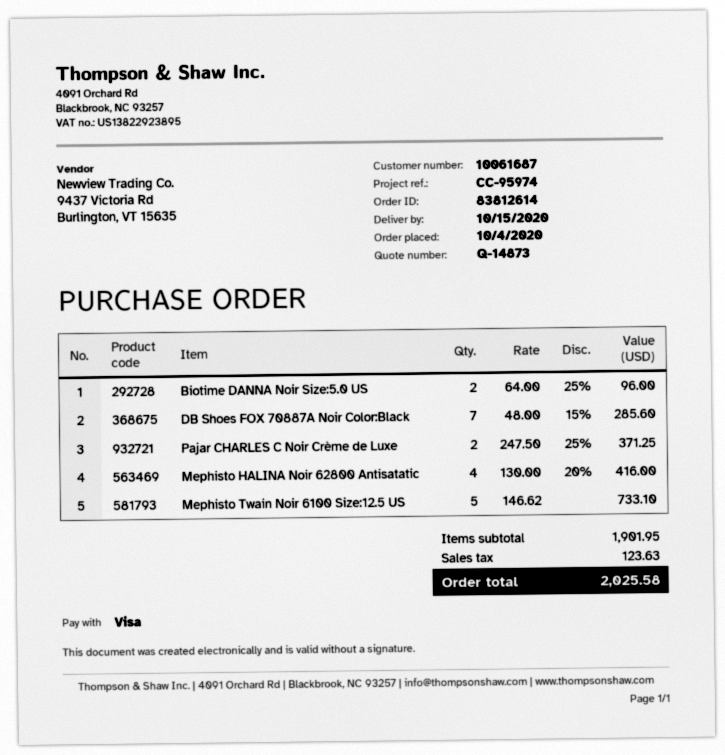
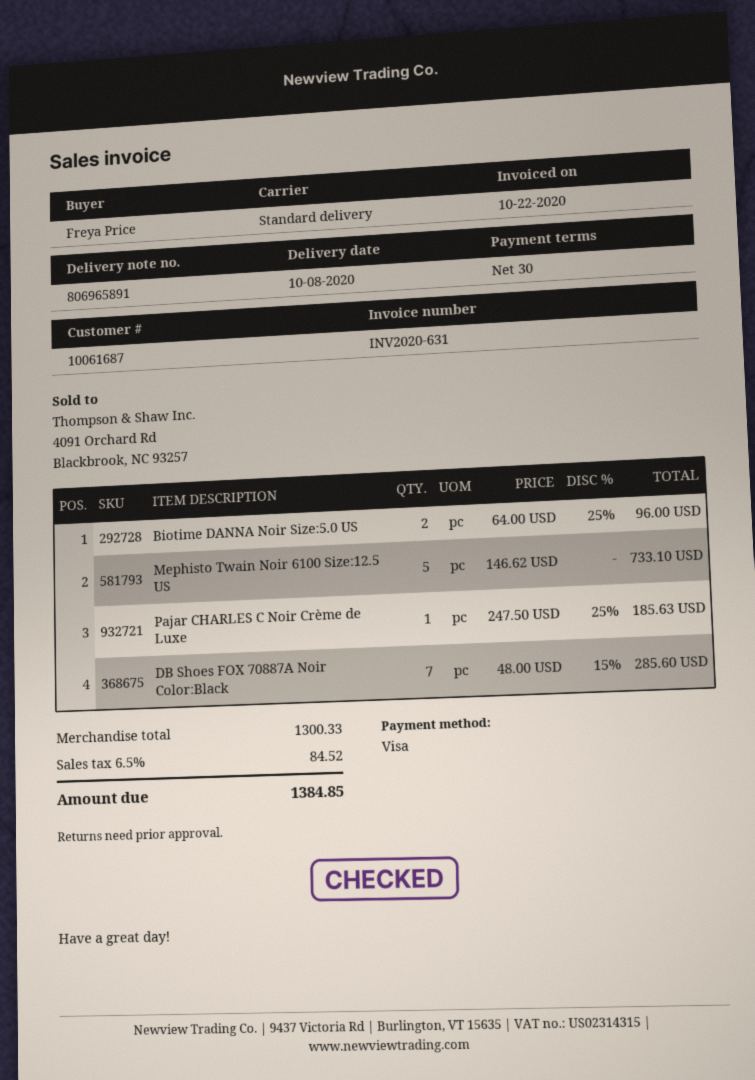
delivery date: 2020-10-15 -> 2020-10-08
Pajar CHARLES C Noir Crème de Luxe: 2 x 247.50 - 25% = 371.25 -> 1 x 247.50 - 25% = 185.63
Mephisto HALINA Noir 62800 Antisatatic: 4 x 130.00 - 20% = 416.00 -> none
subtotal: 1901.95 -> 1300.33
tax: 123.63 -> 84.52
total: 2025.58 -> 1384.85

